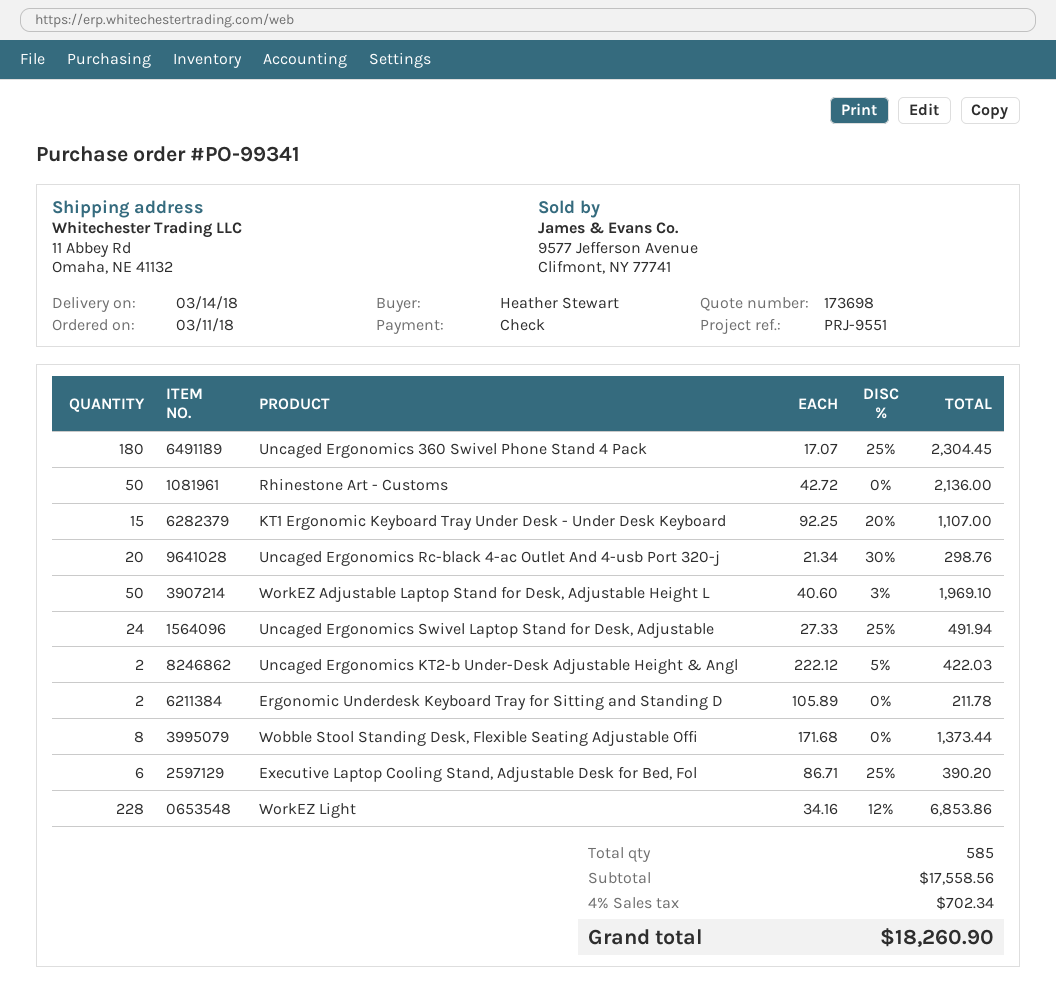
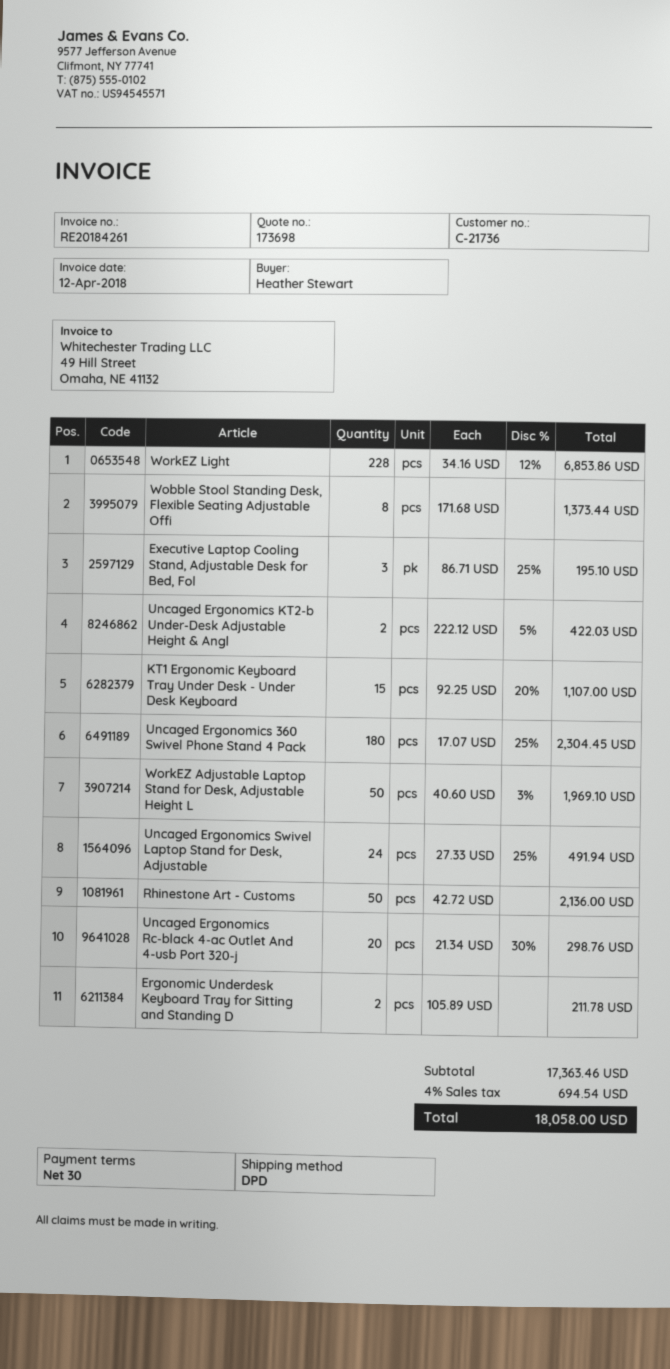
Executive Laptop Cooling Stand, Adjustable Desk for Bed, Fol: 6 x 86.71 - 25% = 390.20 -> 3 x 86.71 - 25% = 195.10
subtotal: 17558.56 -> 17363.46
tax: 4% = 702.34 -> 4% = 694.54
total: 18260.90 -> 18058.00

